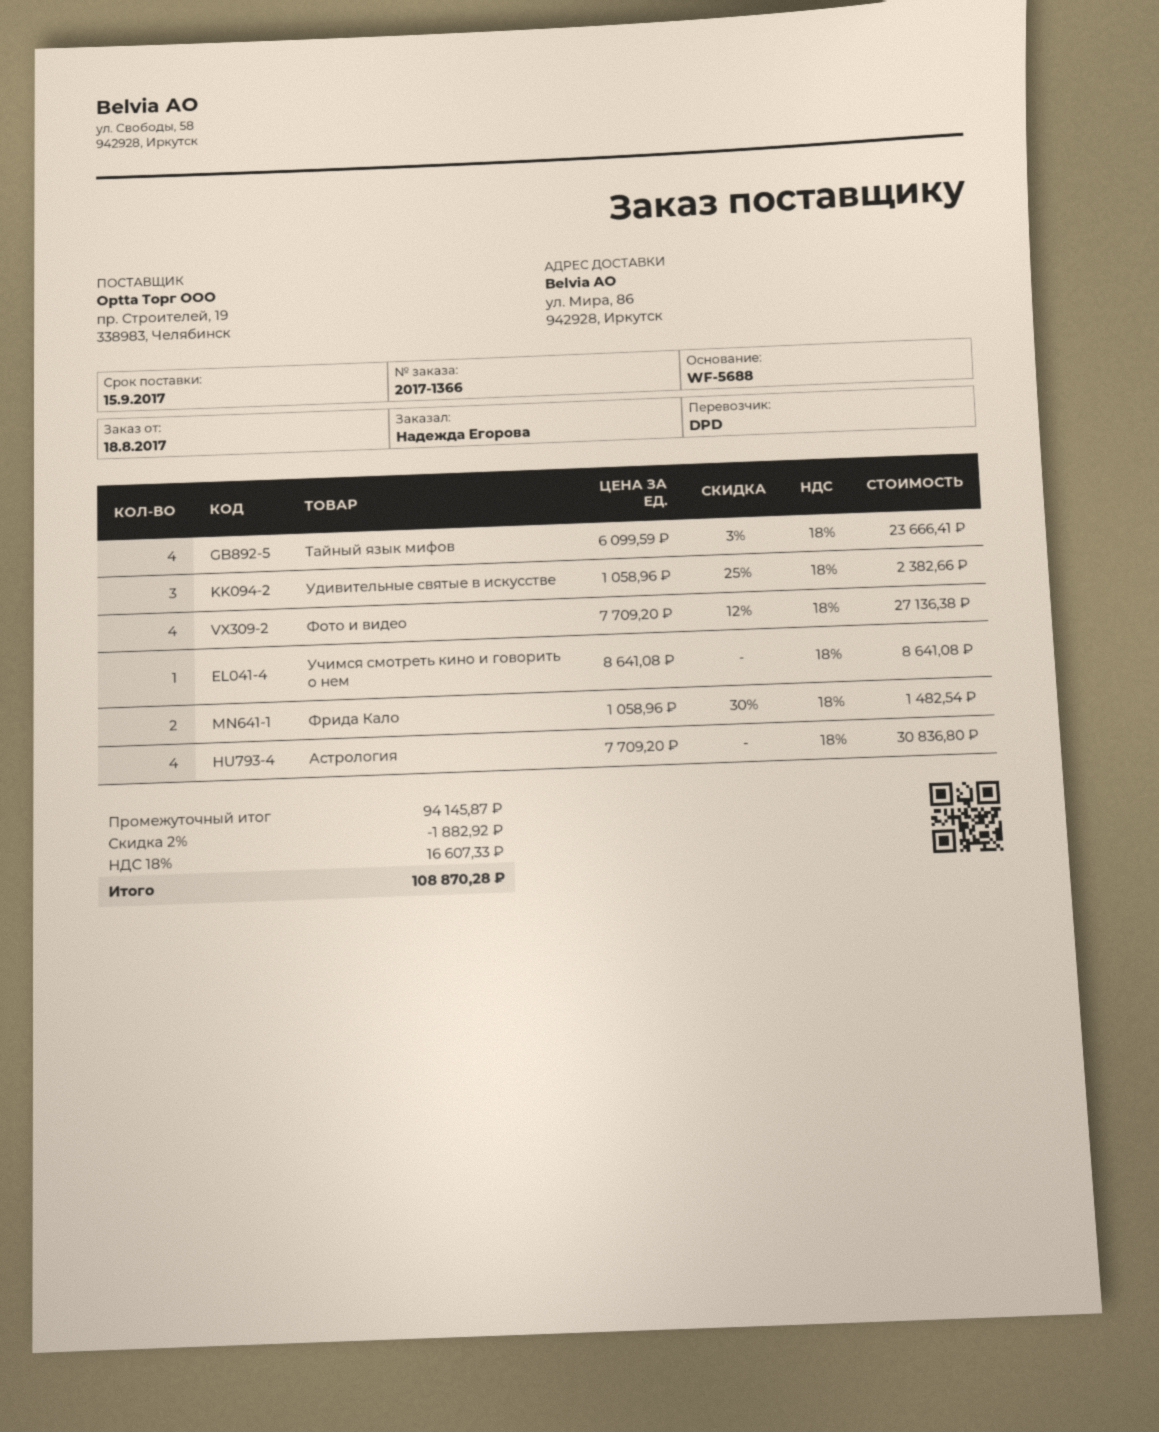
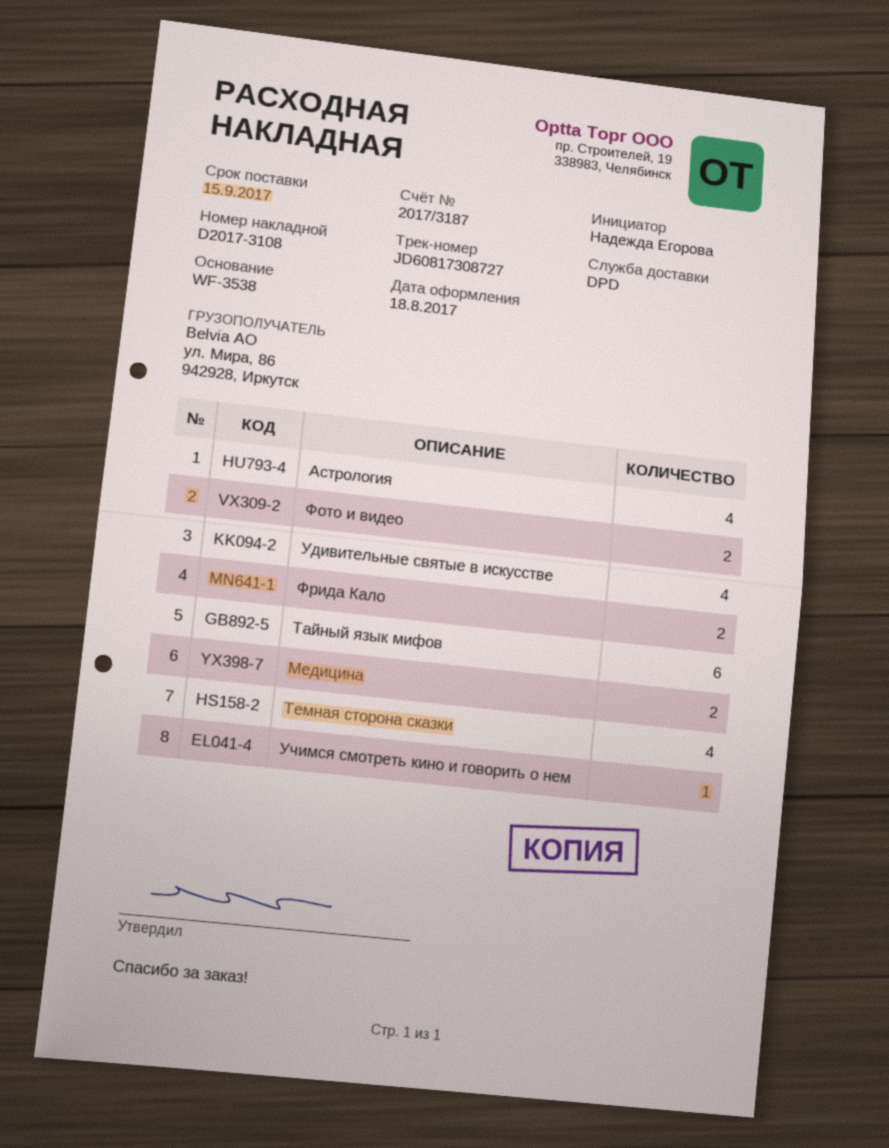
reference: WF-5688 -> WF-3538
Тайный язык мифов: 4 -> 6
Удивительные святые в искусстве: 3 -> 4
Фото и видео: 4 -> 2
Медицина: none -> 2
Темная сторона сказки: none -> 4

